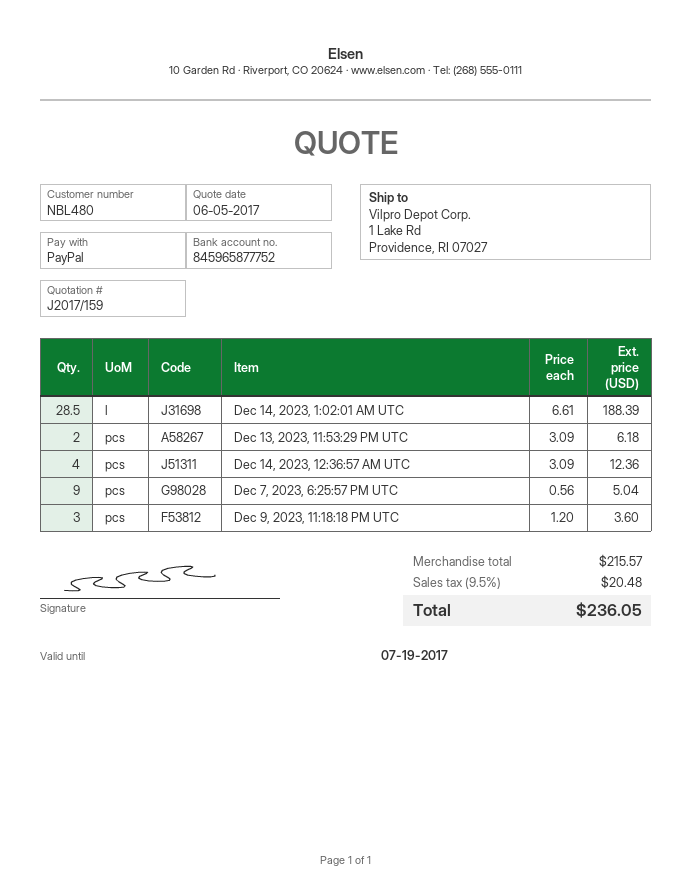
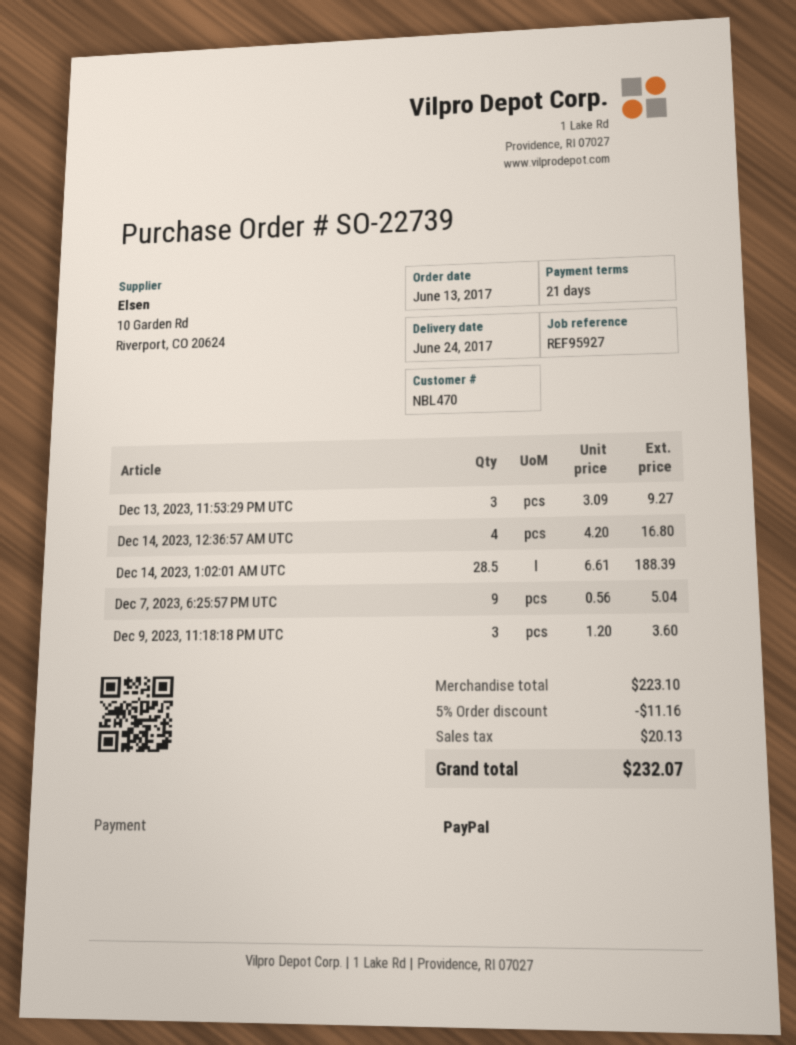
customer number: NBL480 -> NBL470
Dec 13, 2023, 11:53:29 PM UTC: 2 x 3.09 = 6.18 -> 3 x 3.09 = 9.27
Dec 14, 2023, 12:36:57 AM UTC: 4 x 3.09 = 12.36 -> 4 x 4.20 = 16.80
subtotal: 215.57 -> 223.10
discount: none -> 5% = 11.16
tax: 20.48 -> 20.13
total: 236.05 -> 232.07

